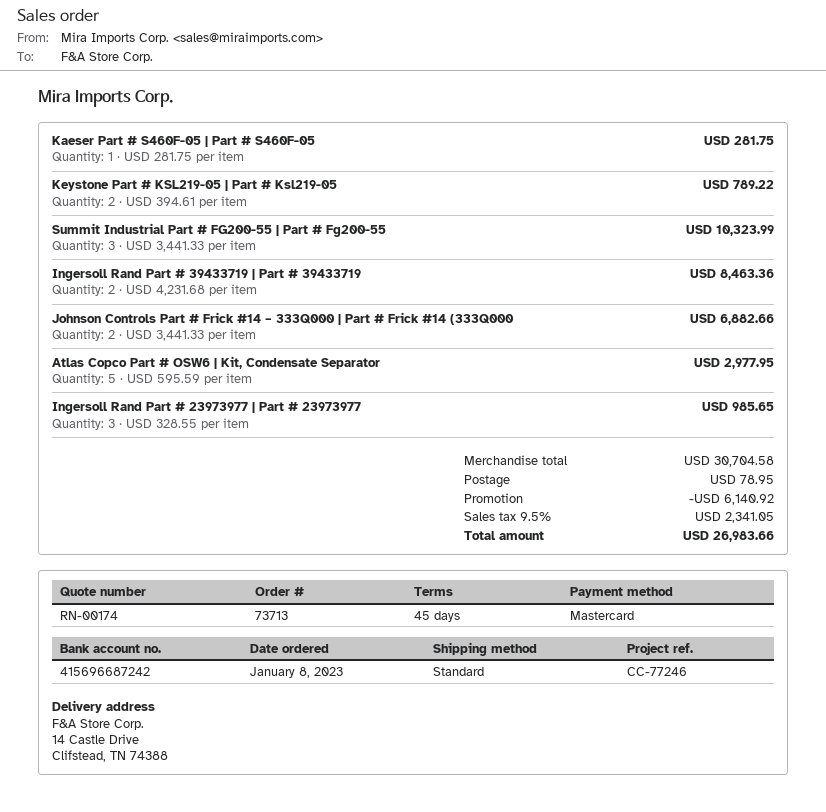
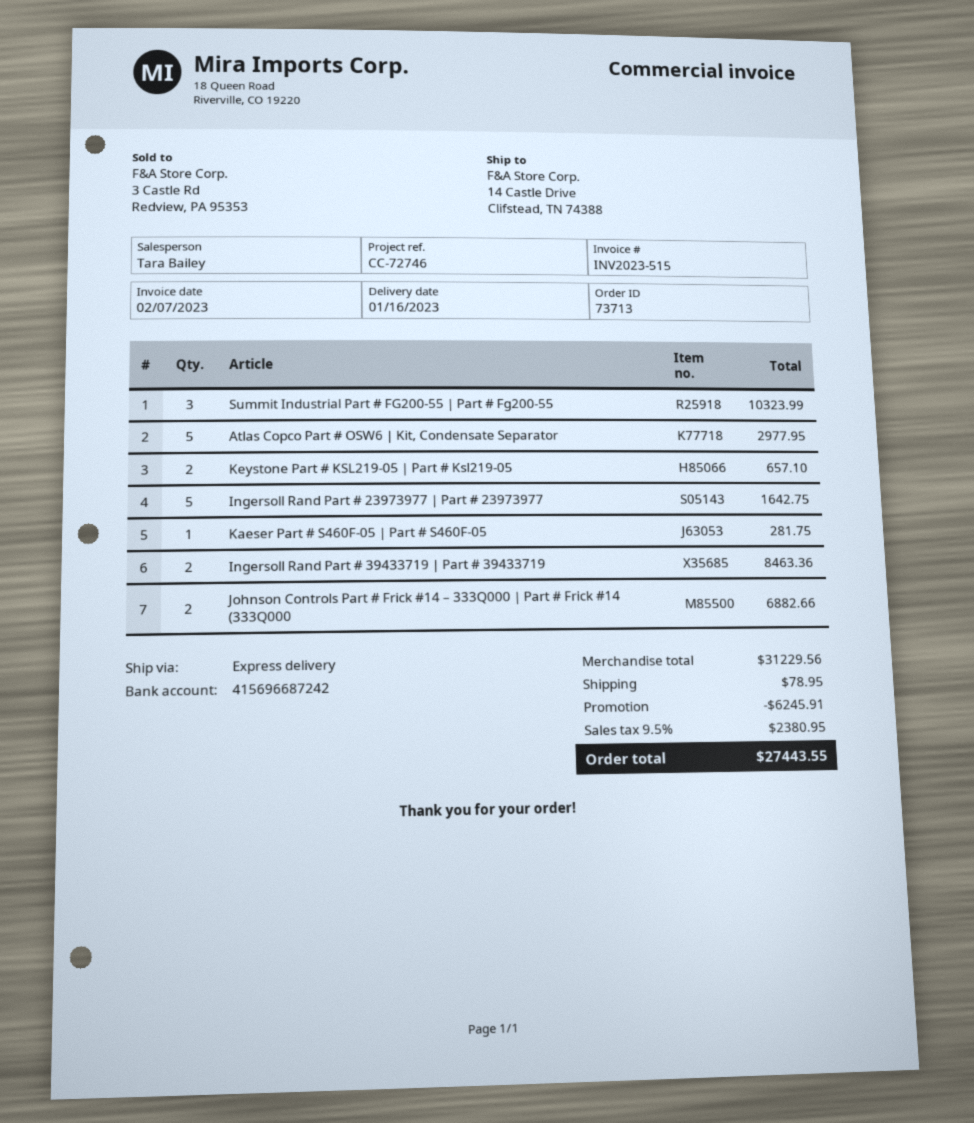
reference: CC-77246 -> CC-72746
shipping method: standard -> express
Keystone Part # KSL219-05 | Part # Ksl219-05: 2 for 789.22 -> 2 for 657.10
Ingersoll Rand Part # 23973977 | Part # 23973977: 3 for 985.65 -> 5 for 1642.75
subtotal: 30704.58 -> 31229.56
discount: 6140.92 -> 6245.91
tax: 9.5% = 2341.05 -> 9.5% = 2380.95
total: 26983.66 -> 27443.55

